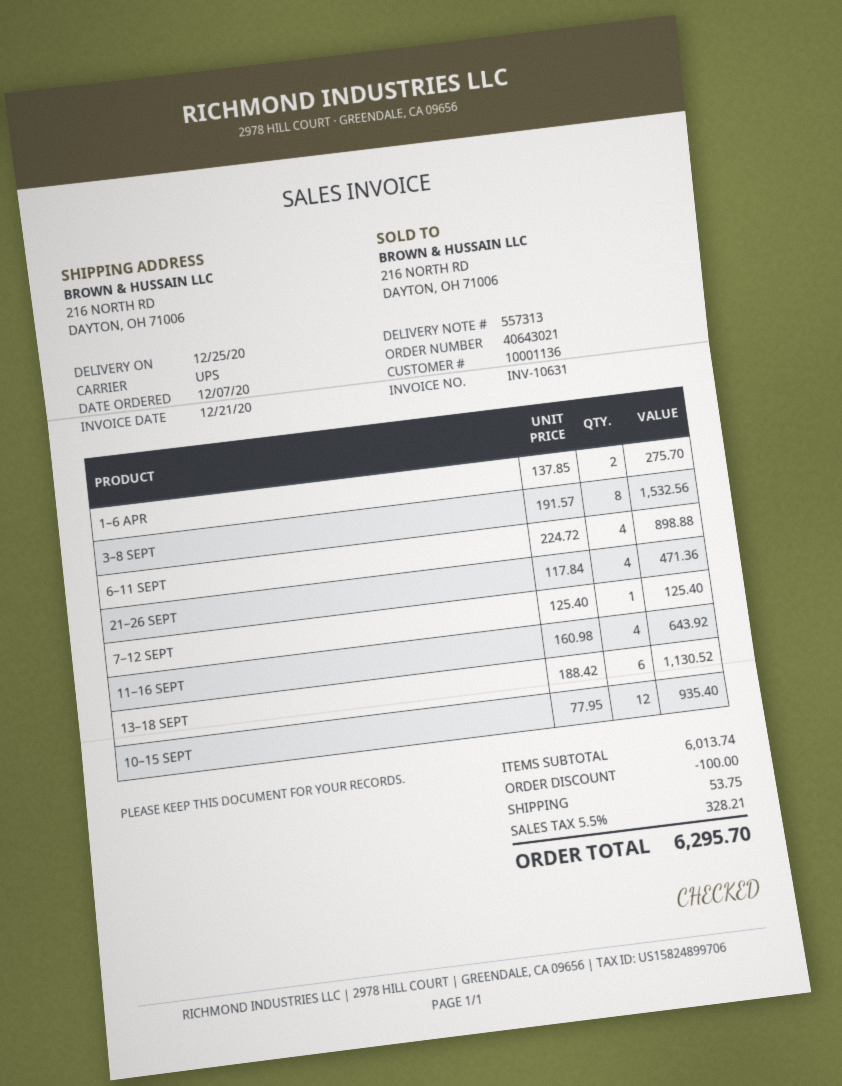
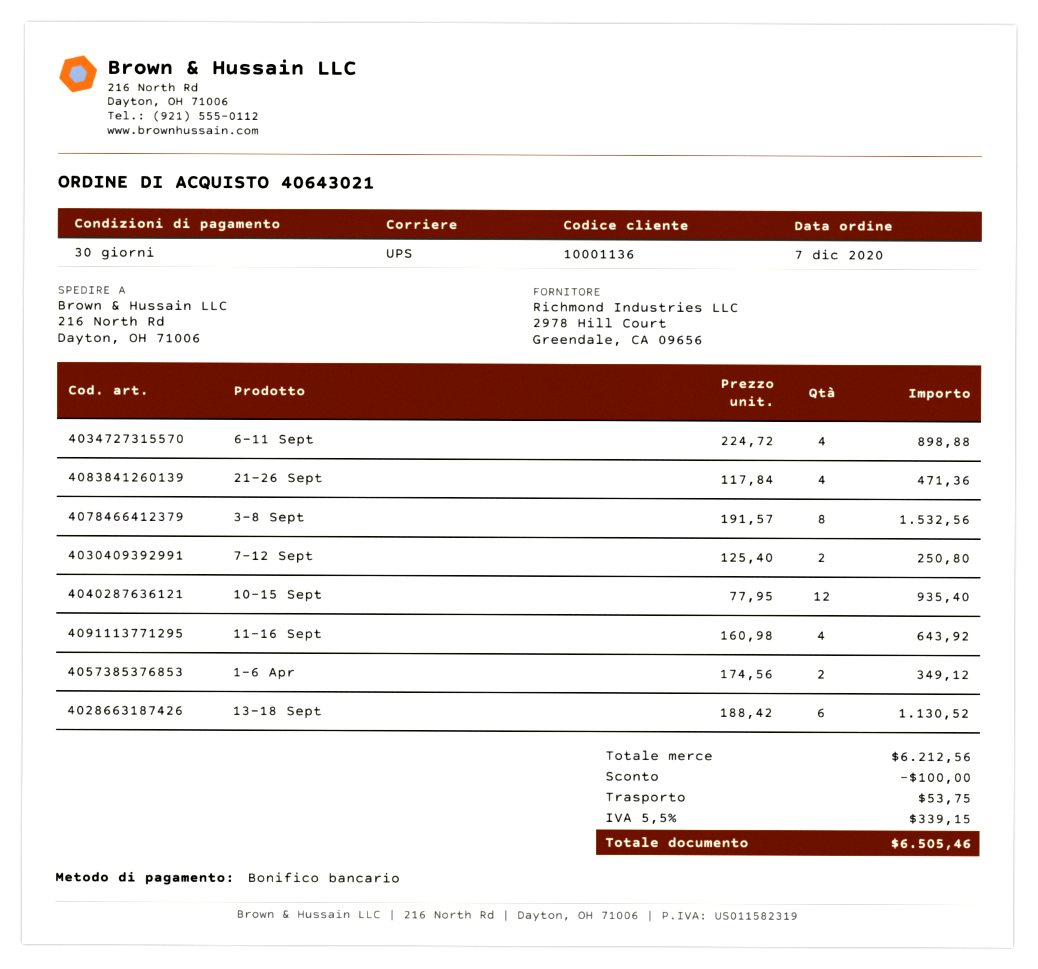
1–6 APR: 2 x 137.85 = 275.70 -> 2 x 174.56 = 349.12
7–12 SEPT: 1 x 125.40 = 125.40 -> 2 x 125.40 = 250.80
subtotal: 6013.74 -> 6212.56
tax: 5.5% = 328.21 -> 5.5% = 339.15
total: 6295.70 -> 6505.46

